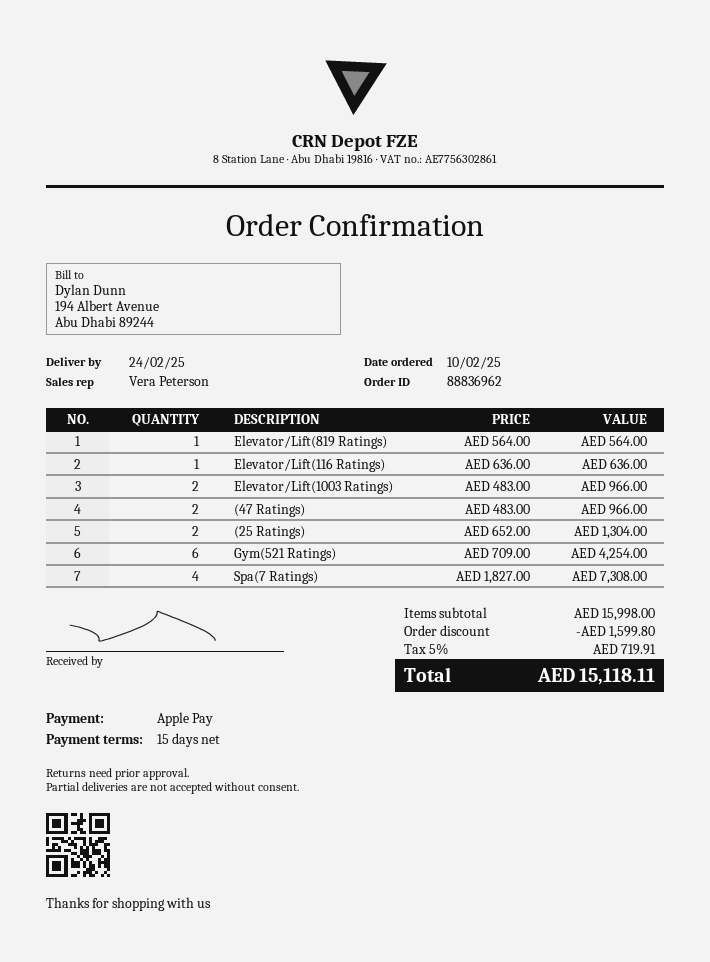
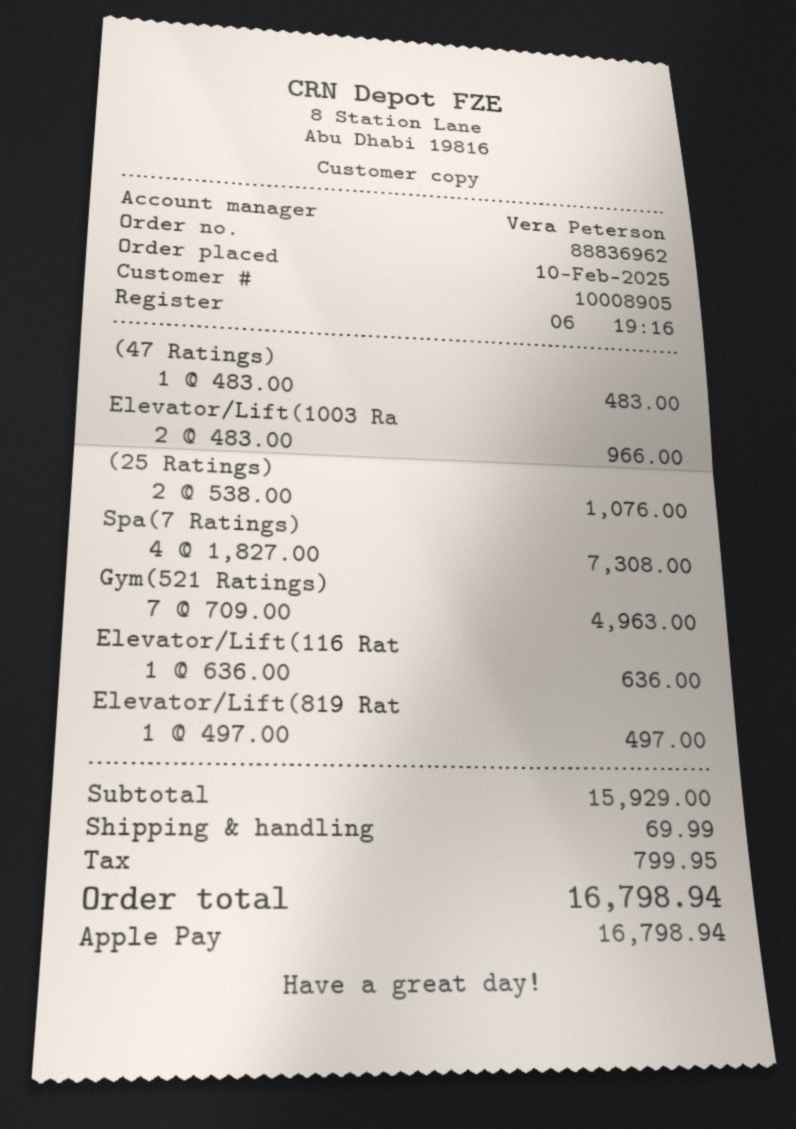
Elevator/Lift(819 Ratings): 1 x 564.00 = 564.00 -> 1 x 497.00 = 497.00
(47 Ratings): 2 x 483.00 = 966.00 -> 1 x 483.00 = 483.00
(25 Ratings): 2 x 652.00 = 1304.00 -> 2 x 538.00 = 1076.00
Gym(521 Ratings): 6 x 709.00 = 4254.00 -> 7 x 709.00 = 4963.00
subtotal: 15998.00 -> 15929.00
discount: 1599.80 -> none
shipping: none -> 69.99
tax: 719.91 -> 799.95
total: 15118.11 -> 16798.94

